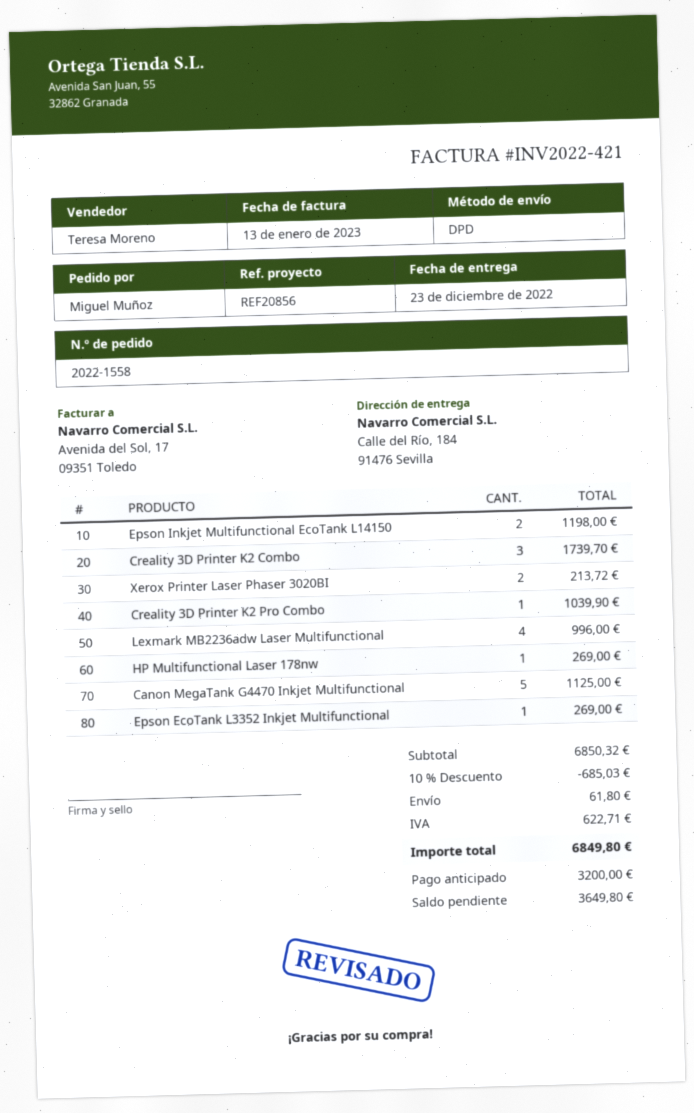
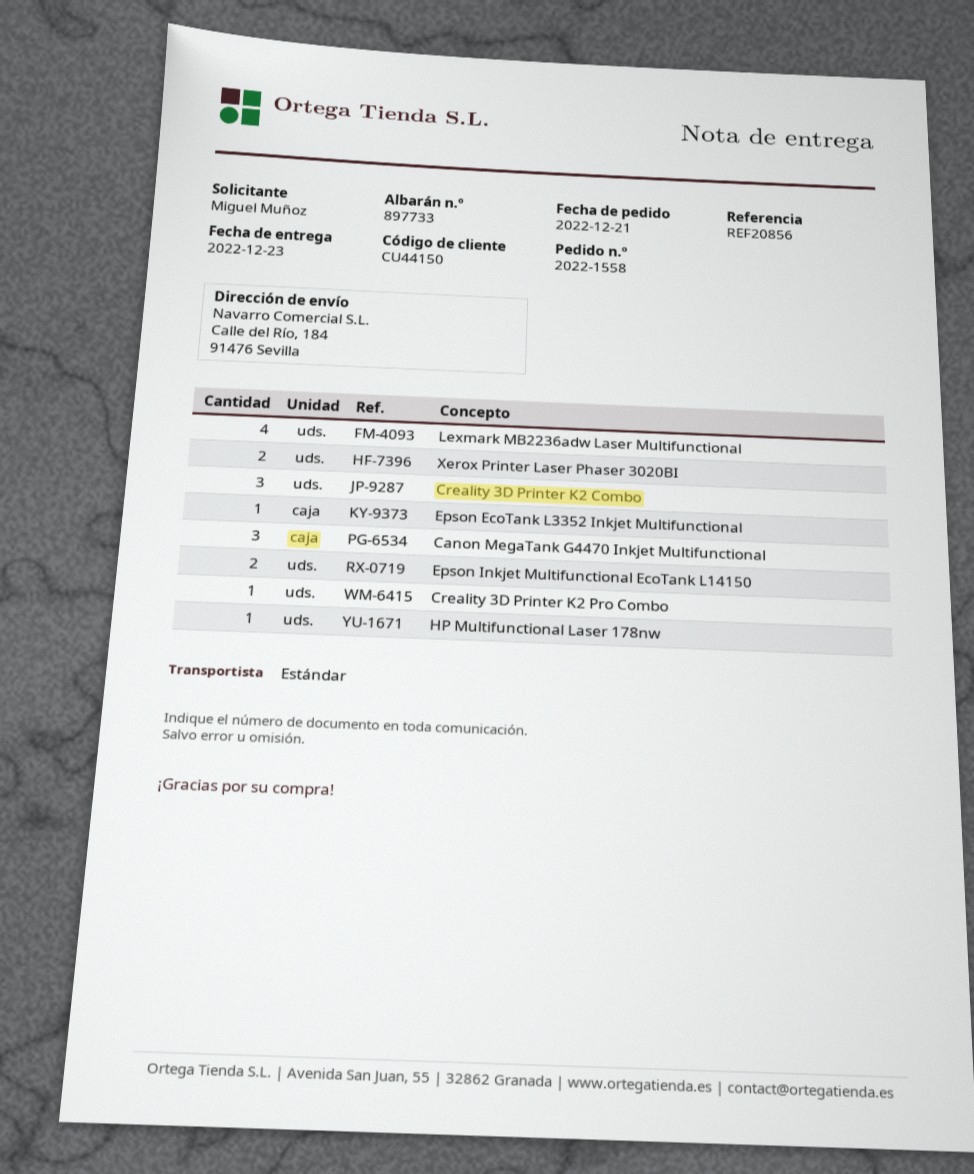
shipping method: DPD -> standard
Canon MegaTank G4470 Inkjet Multifunctional: 5 -> 3

